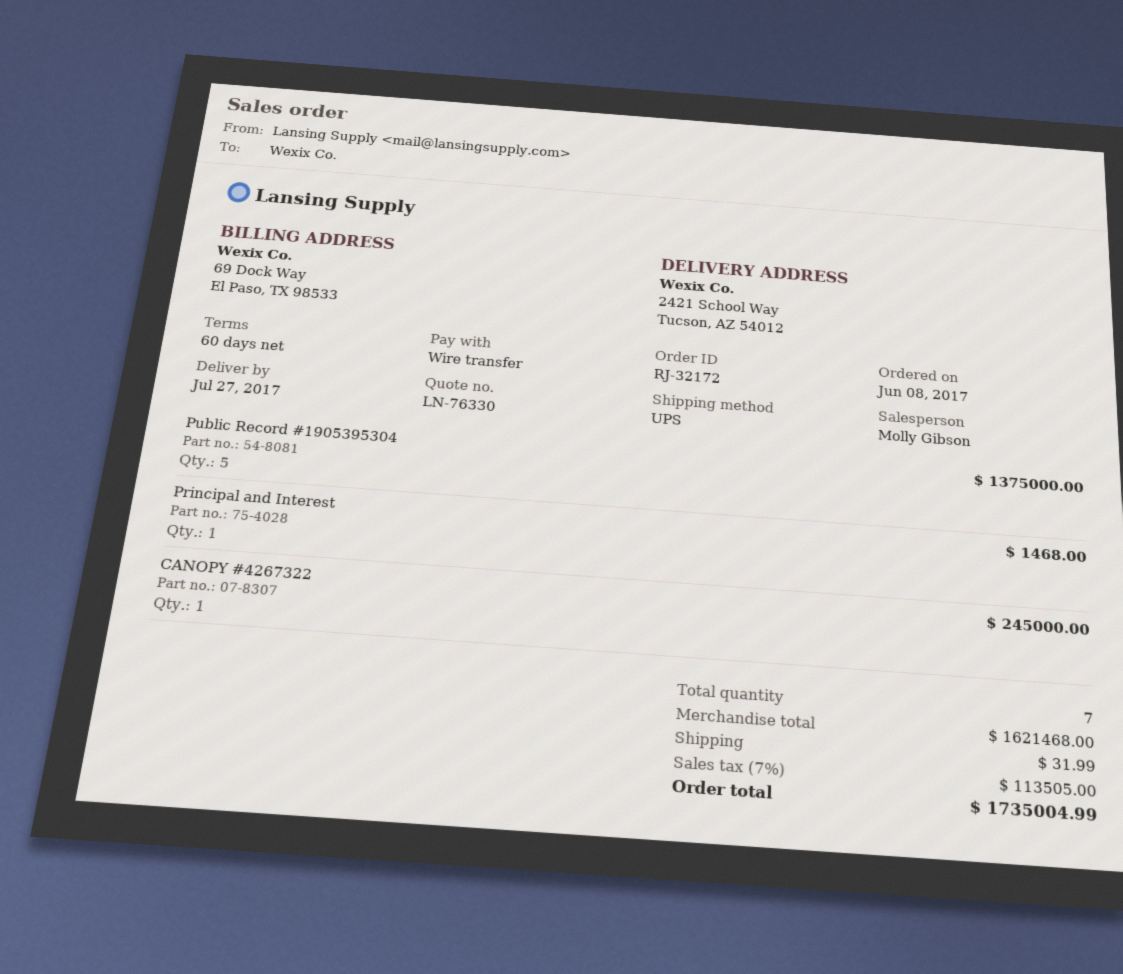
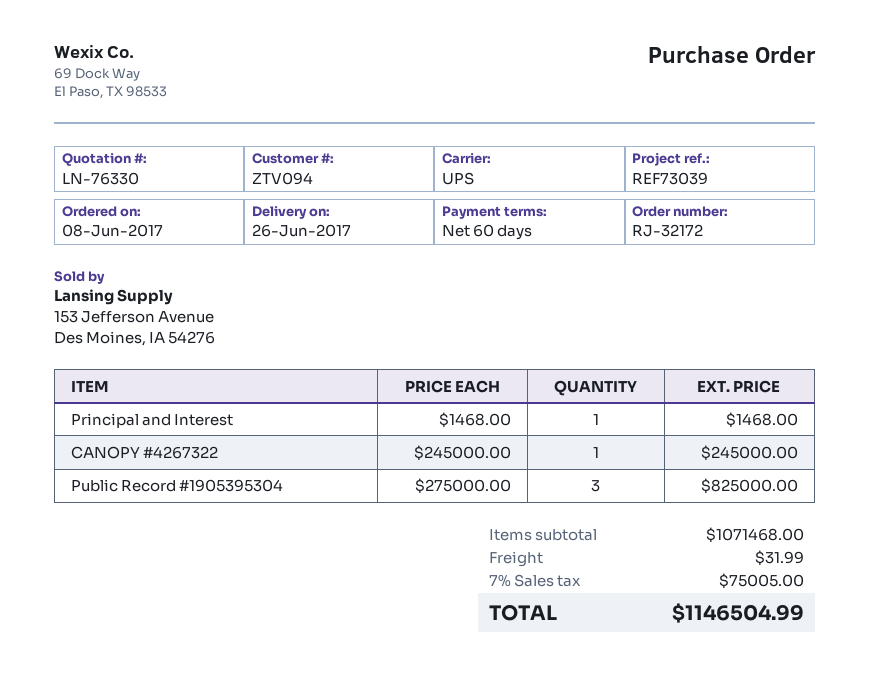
delivery date: 2017-07-27 -> 2017-06-26
Public Record #1905395304: 5 for 1375000.00 -> 3 for 825000.00
subtotal: 1621468.00 -> 1071468.00
tax: 7% = 113505.00 -> 7% = 75005.00
total: 1735004.99 -> 1146504.99

